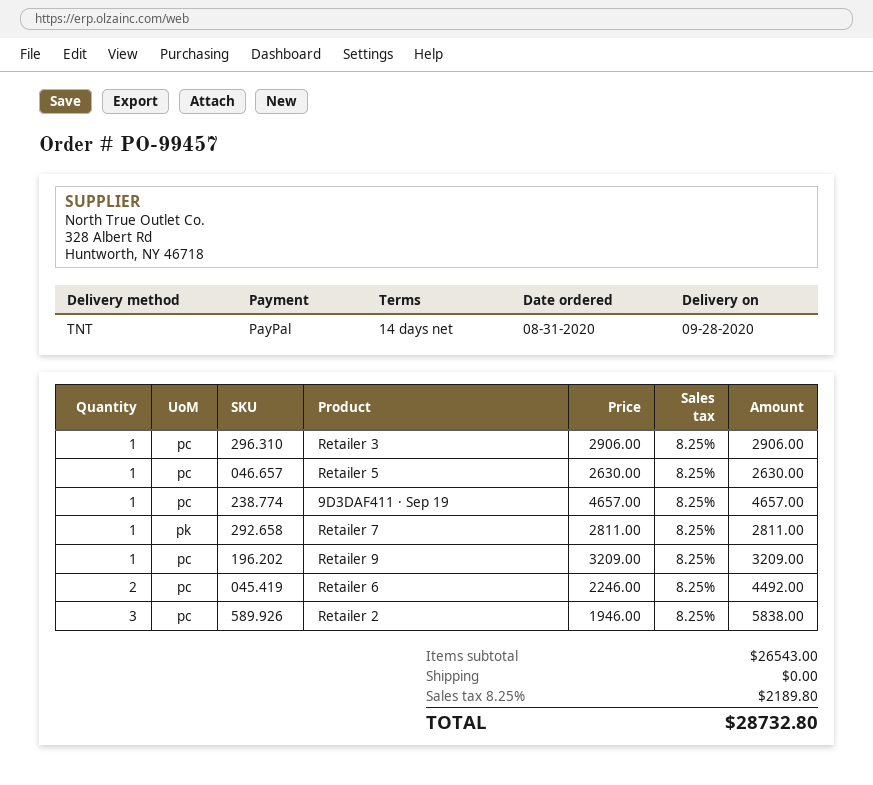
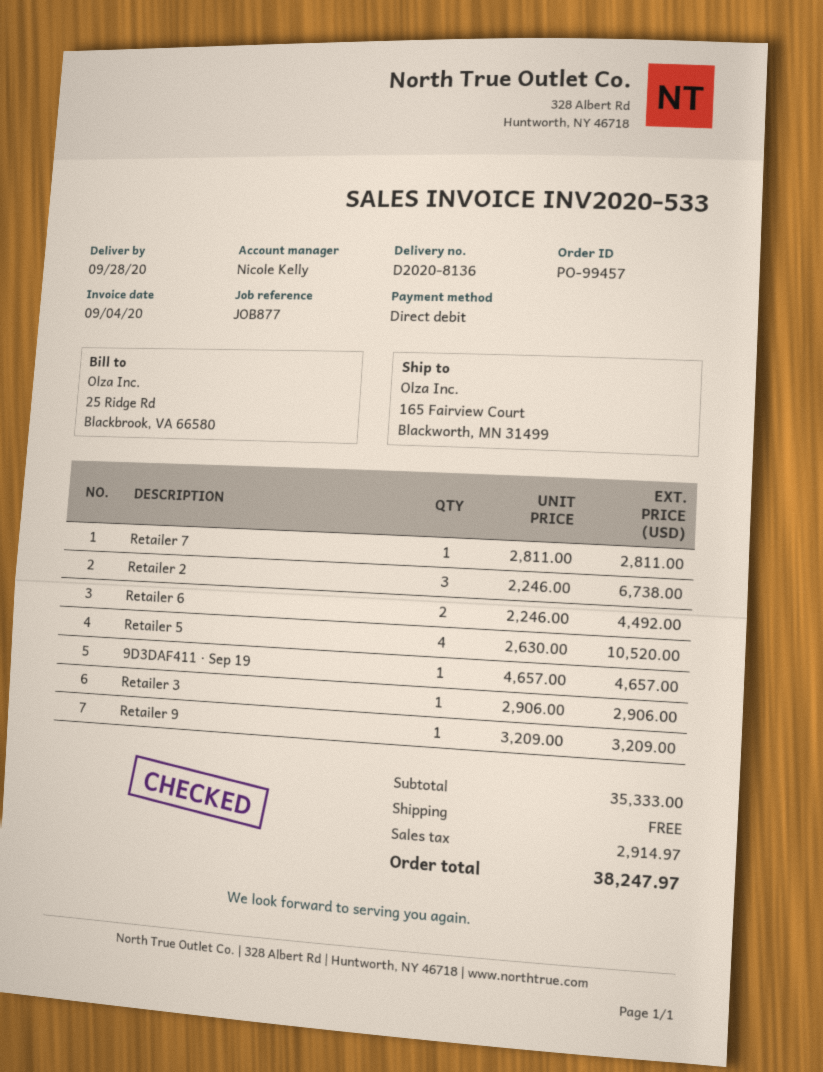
payment method: PayPal -> direct debit
Retailer 5: 1 x 2630.00 = 2630.00 -> 4 x 2630.00 = 10520.00
Retailer 2: 3 x 1946.00 = 5838.00 -> 3 x 2246.00 = 6738.00
subtotal: 26543.00 -> 35333.00
tax: 2189.80 -> 2914.97
total: 28732.80 -> 38247.97

